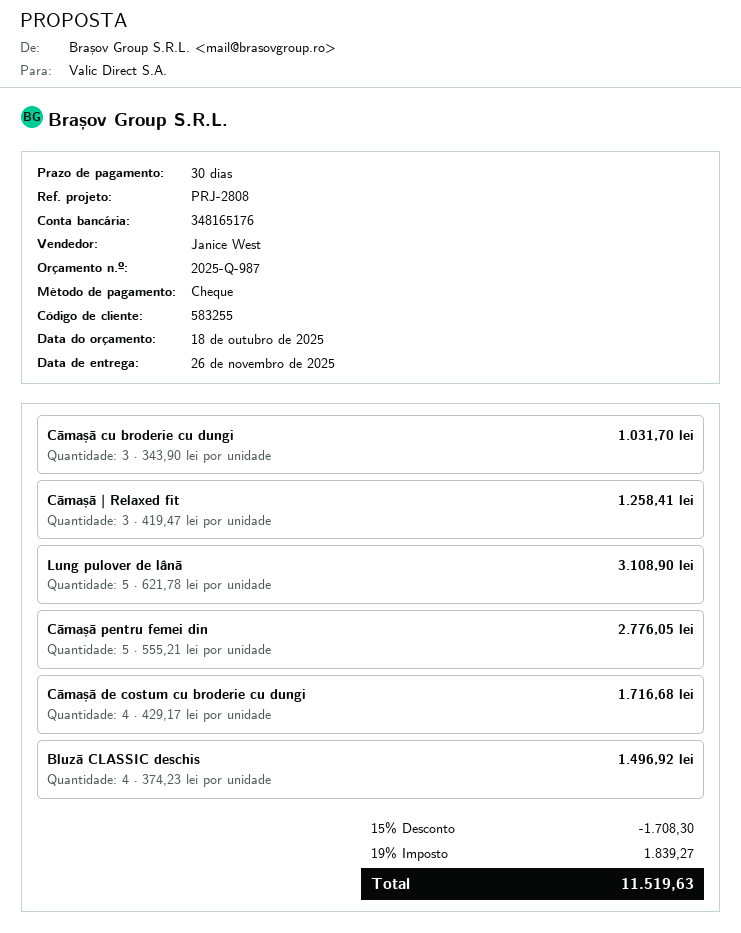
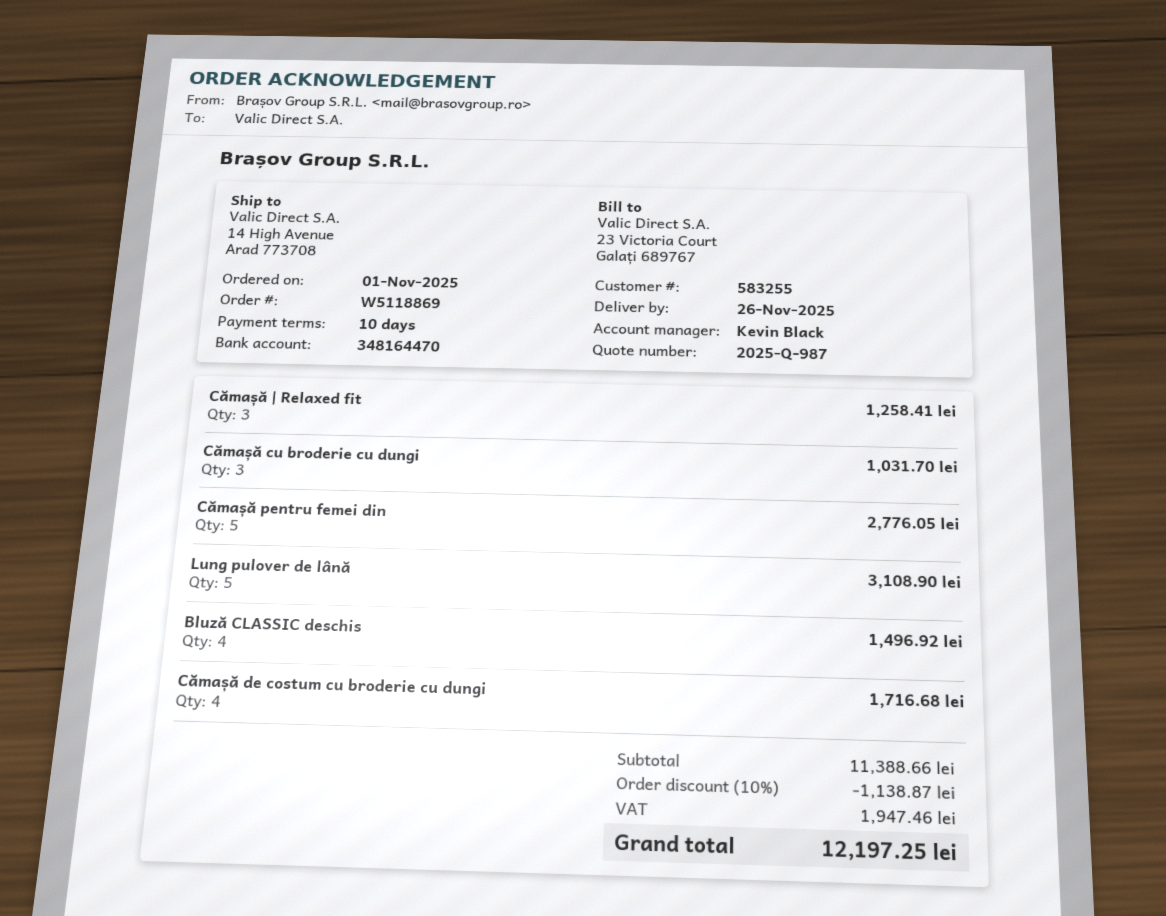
payment terms: 30 days -> 10 days
sales rep: Janice West -> Kevin Black
bank account: 348165176 -> 348164470
discount: 15% = 1708.30 -> 10% = 1138.87
tax: 1839.27 -> 1947.46
total: 11519.63 -> 12197.25

